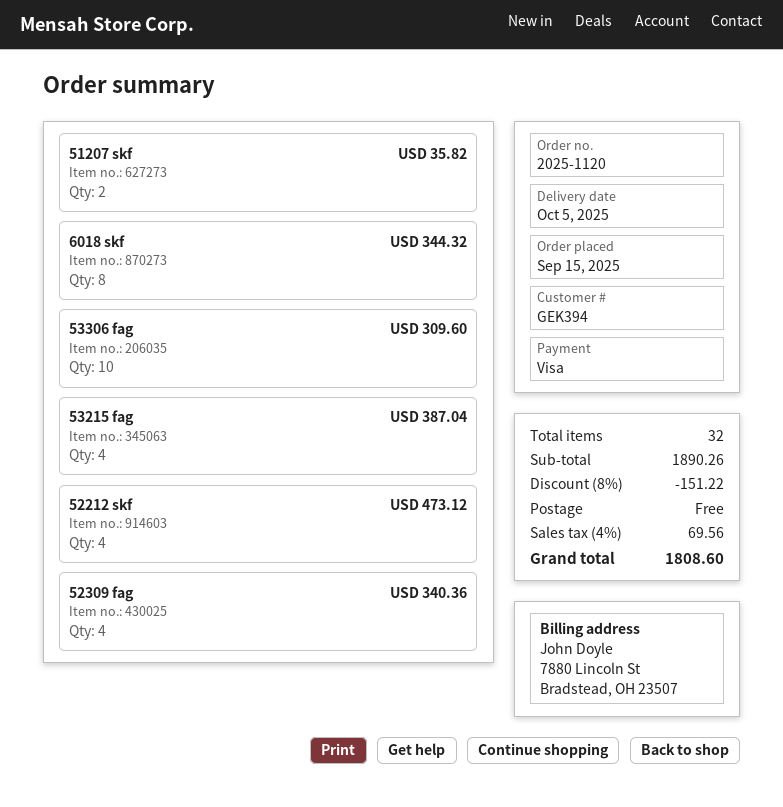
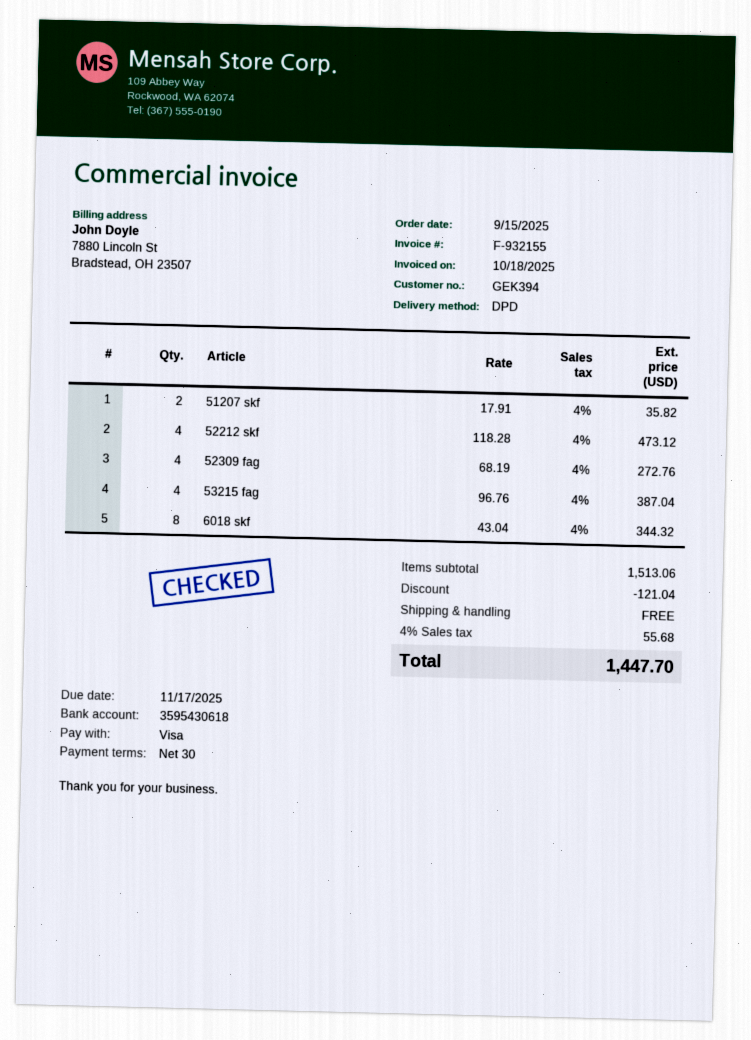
53306 fag: 10 for 309.60 -> none
52309 fag: 4 for 340.36 -> 4 for 272.76
subtotal: 1890.26 -> 1513.06
discount: 151.22 -> 121.04
tax: 4% = 69.56 -> 4% = 55.68
total: 1808.60 -> 1447.70

